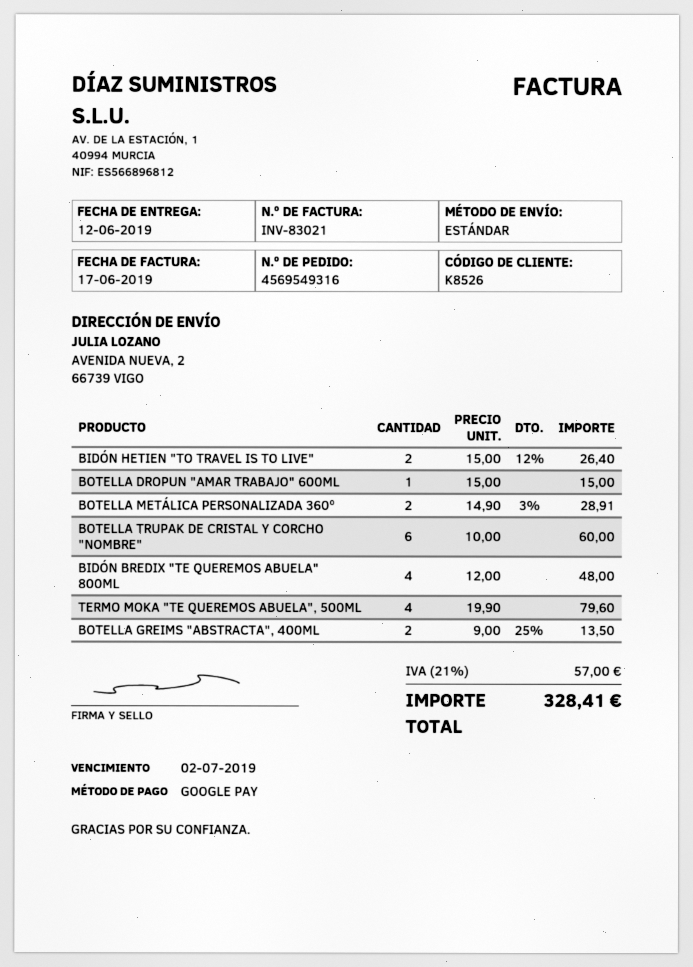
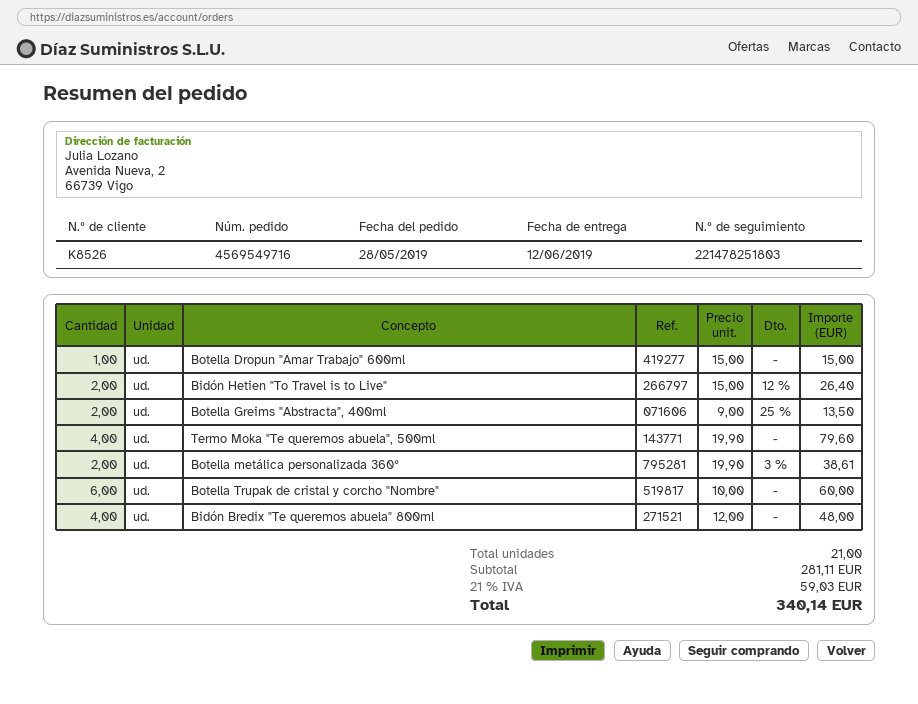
order number: 4569549316 -> 4569549716
BOTELLA METÁLICA PERSONALIZADA 360º: 2 x 14.90 - 3% = 28.91 -> 2 x 19.90 - 3% = 38.61
tax: 21% = 57.00 -> 21% = 59.03
total: 328.41 -> 340.14

